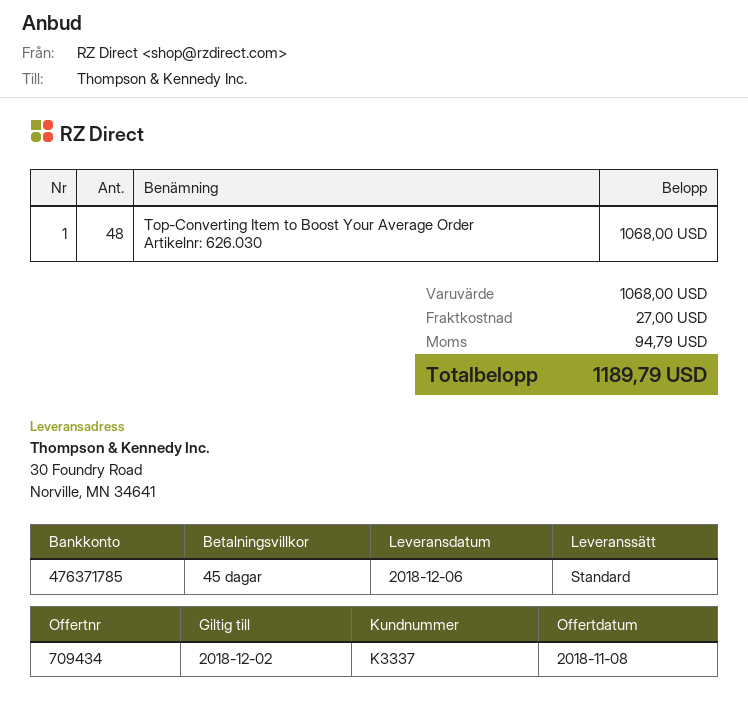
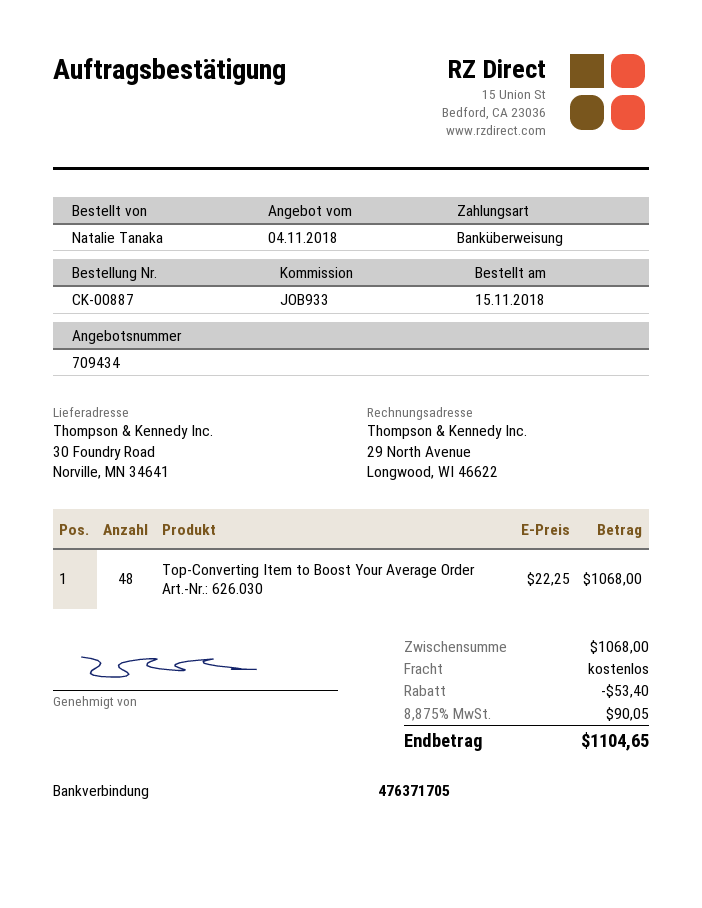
quote date: 2018-11-08 -> 2018-11-04
bank account: 476371785 -> 476371705
discount: none -> 53.40
shipping: 27.00 -> 0.00
tax: 94.79 -> 90.05
total: 1189.79 -> 1104.65

